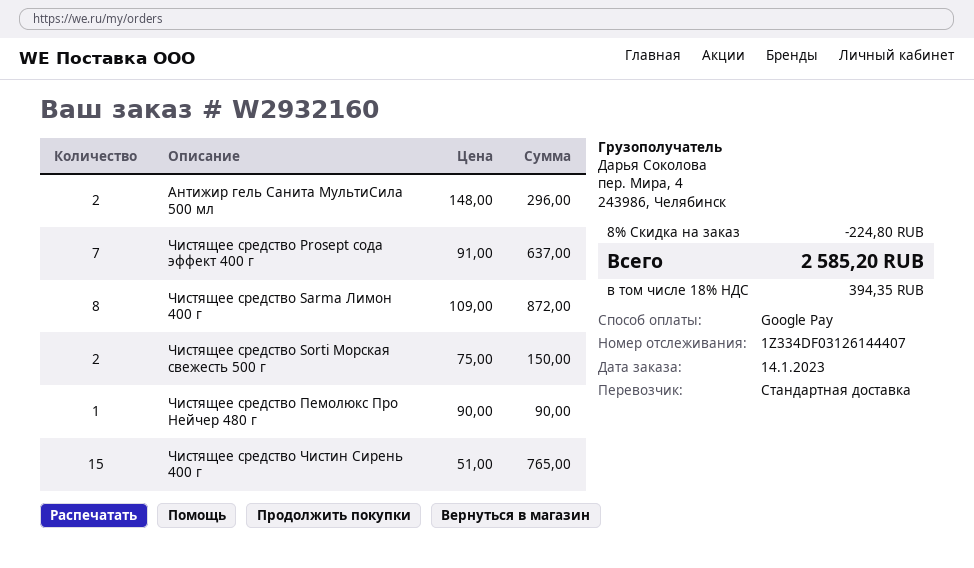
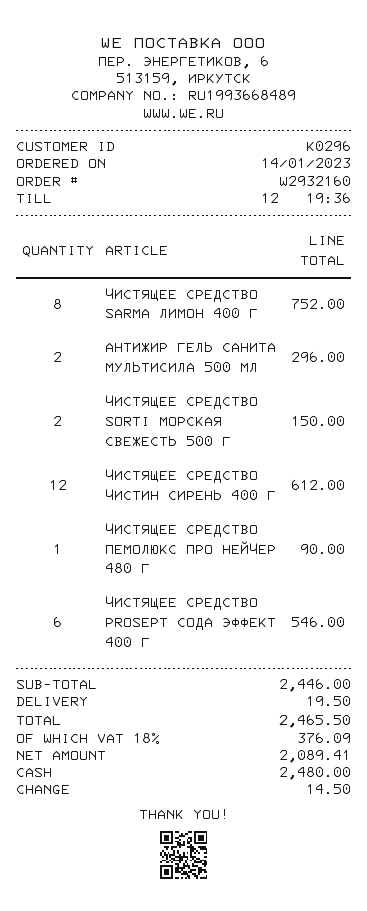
payment method: Google Pay -> cash
Чистящее средство Prosept сода эффект 400 г: 7 for 637.00 -> 6 for 546.00
Чистящее средство Sarma Лимон 400 г: 8 for 872.00 -> 8 for 752.00
Чистящее средство Чистин Сирень 400 г: 15 for 765.00 -> 12 for 612.00
discount: 8% = 224.80 -> none
shipping: none -> 19.50
tax: 18% = 394.35 -> 18% = 376.09
total: 2585.20 -> 2465.50

